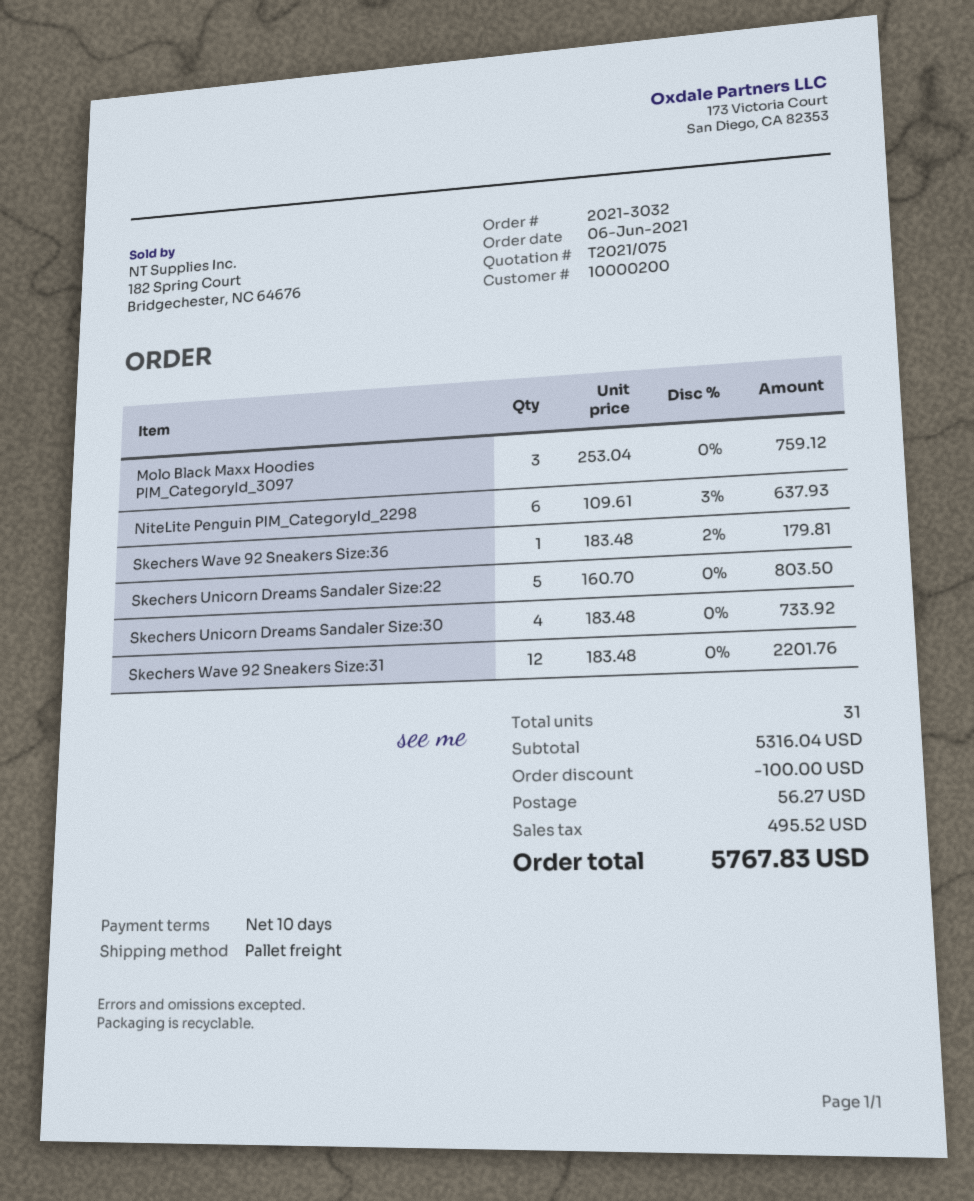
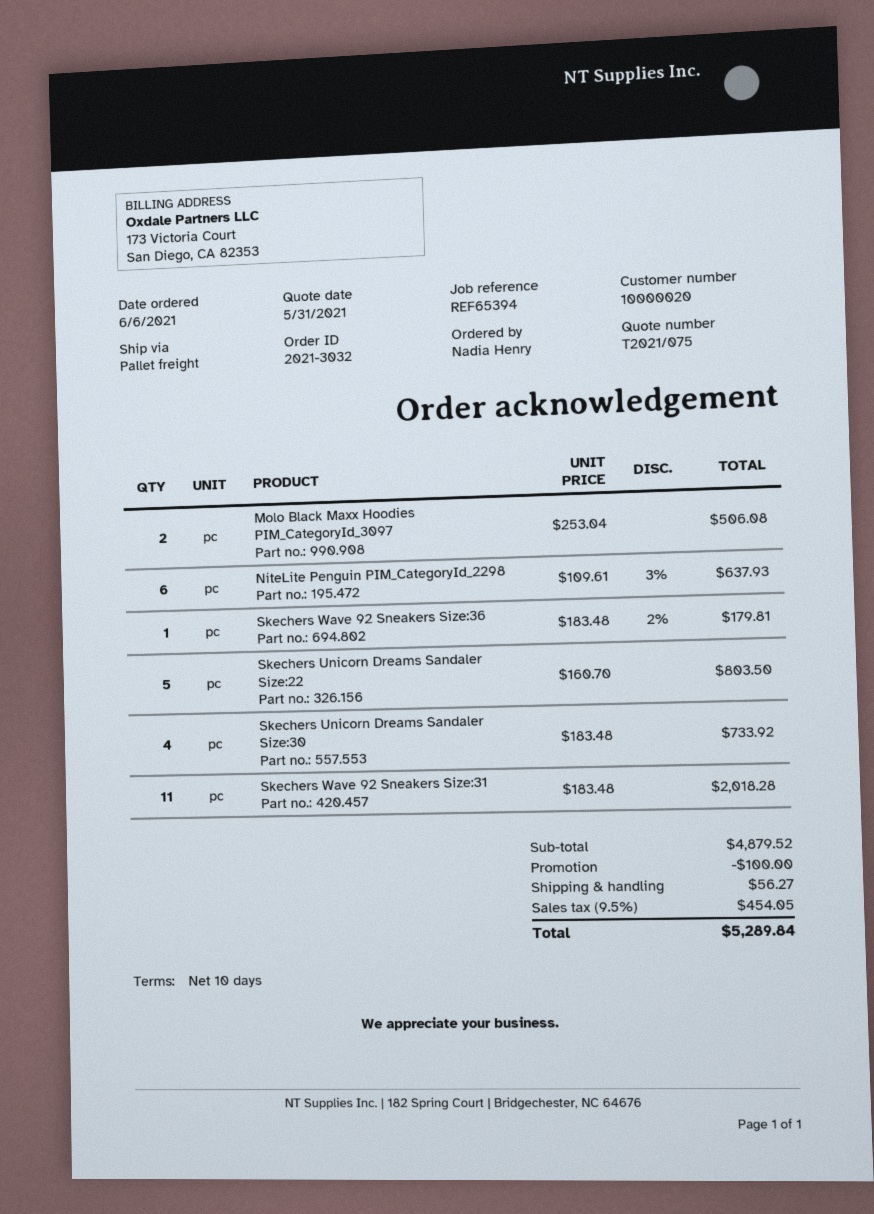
customer number: 10000200 -> 10000020
Molo Black Maxx Hoodies PIM_CategoryId_3097: 3 x 253.04 = 759.12 -> 2 x 253.04 = 506.08
Skechers Wave 92 Sneakers Size:31: 12 x 183.48 = 2201.76 -> 11 x 183.48 = 2018.28
subtotal: 5316.04 -> 4879.52
tax: 495.52 -> 454.05
total: 5767.83 -> 5289.84

